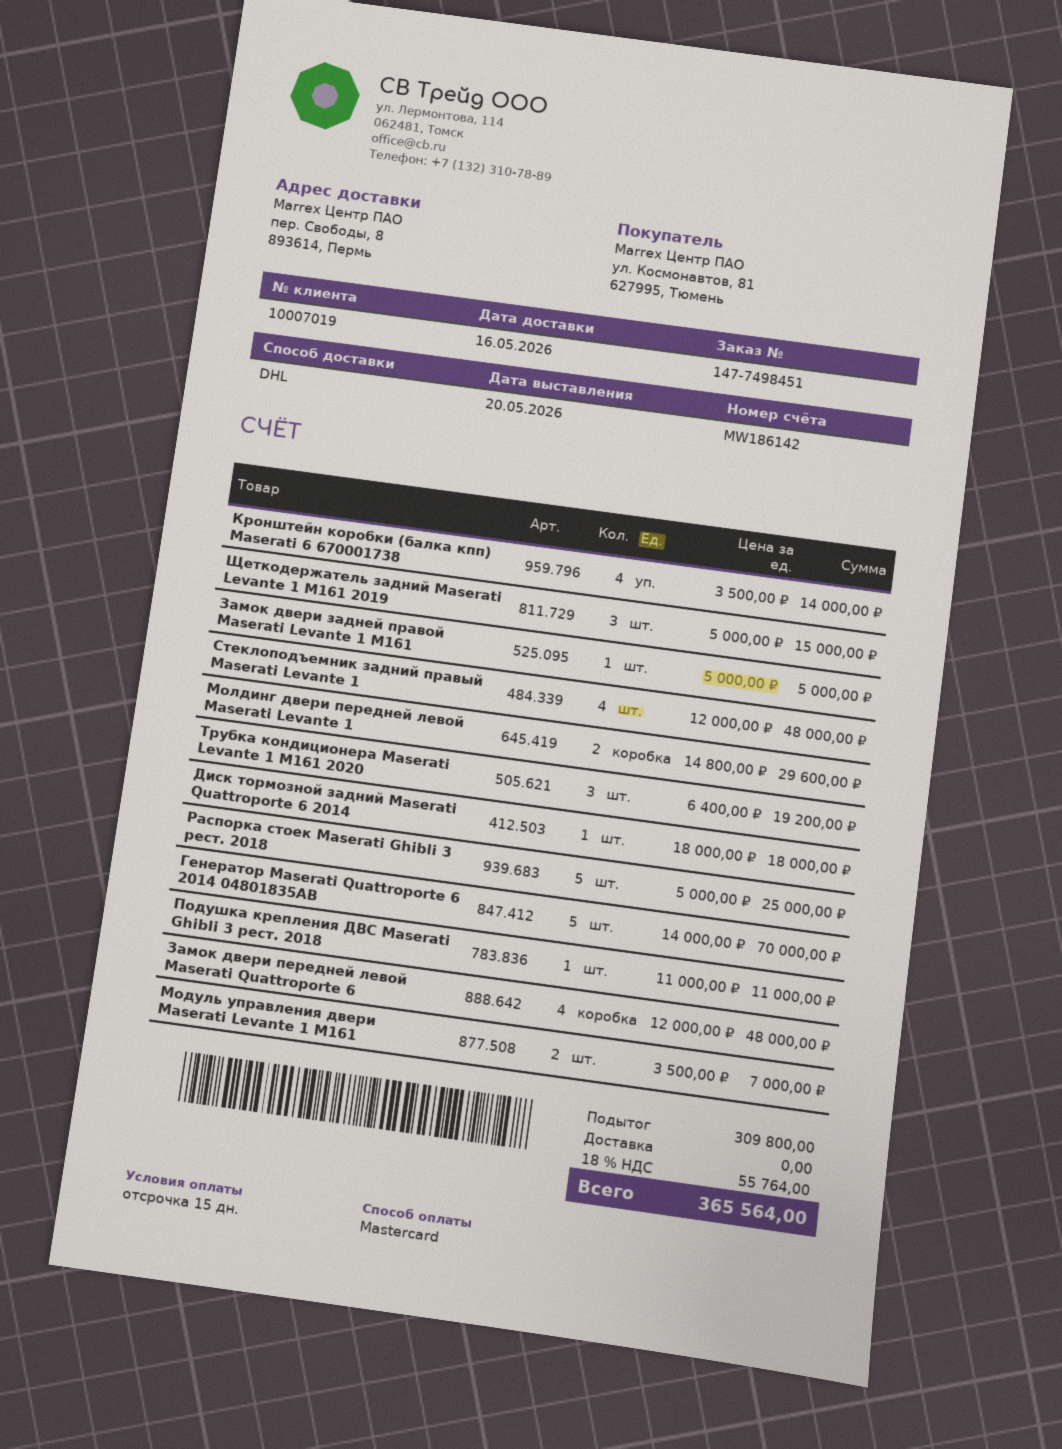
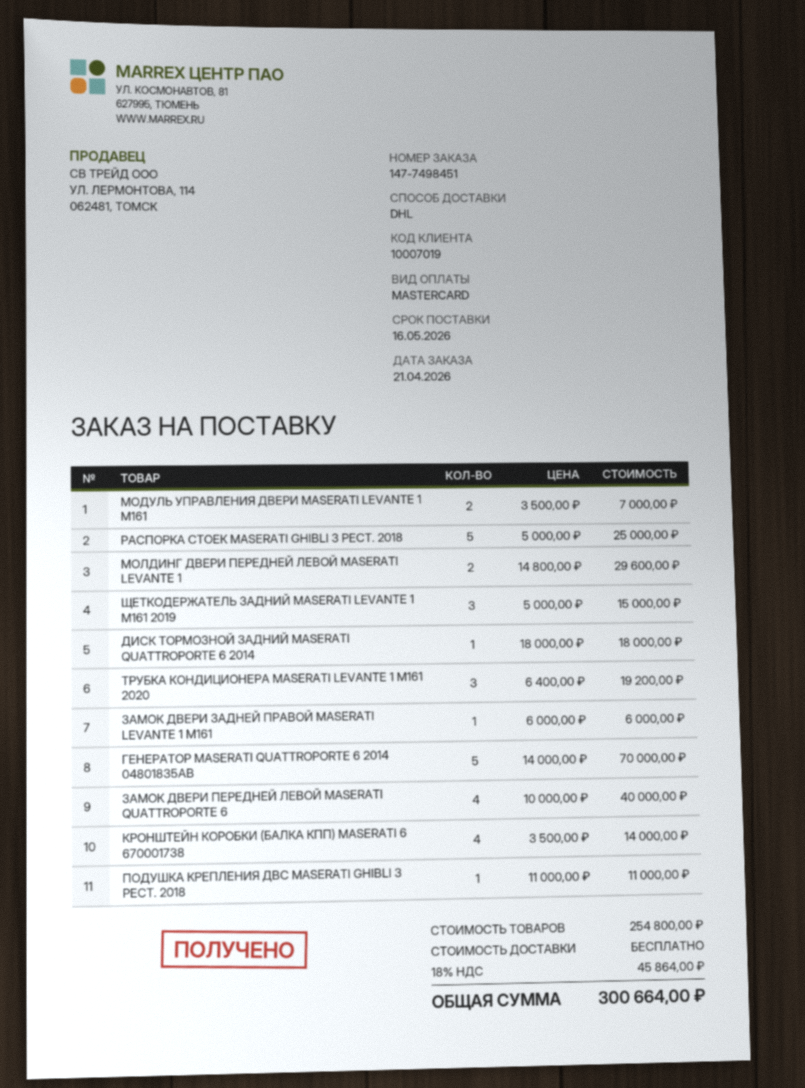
Замок двери задней правой Maserati Levante 1 M161: 1 x 5000.00 = 5000.00 -> 1 x 6000.00 = 6000.00
Стеклоподъемник задний правый Maserati Levante 1: 4 x 12000.00 = 48000.00 -> none
Замок двери передней левой Maserati Quattroporte 6: 4 x 12000.00 = 48000.00 -> 4 x 10000.00 = 40000.00
subtotal: 309800.00 -> 254800.00
tax: 18% = 55764.00 -> 18% = 45864.00
total: 365564.00 -> 300664.00

